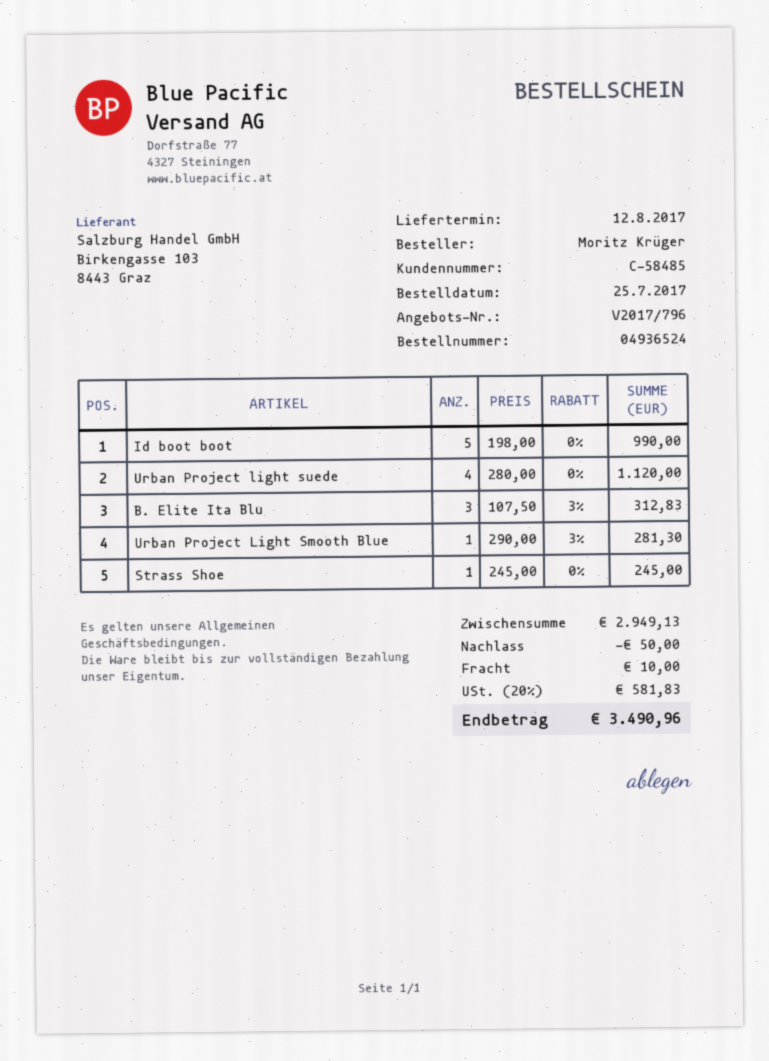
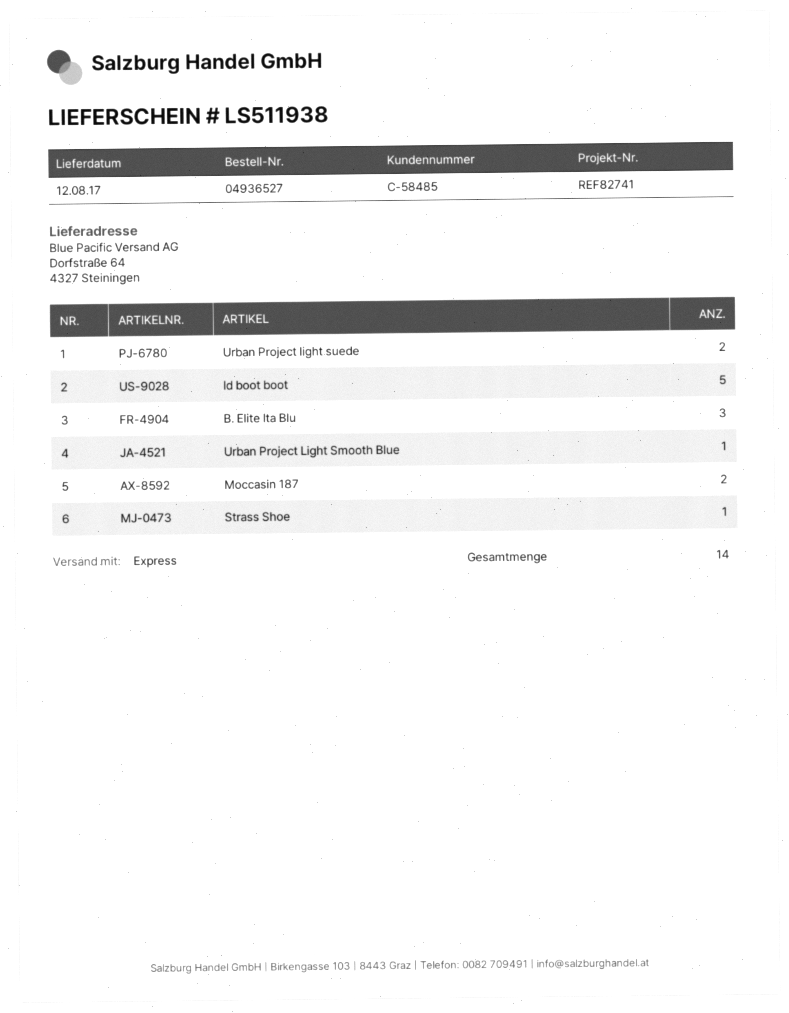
order number: 04936524 -> 04936527
Urban Project light suede: 4 -> 2
Moccasin 187: none -> 2

